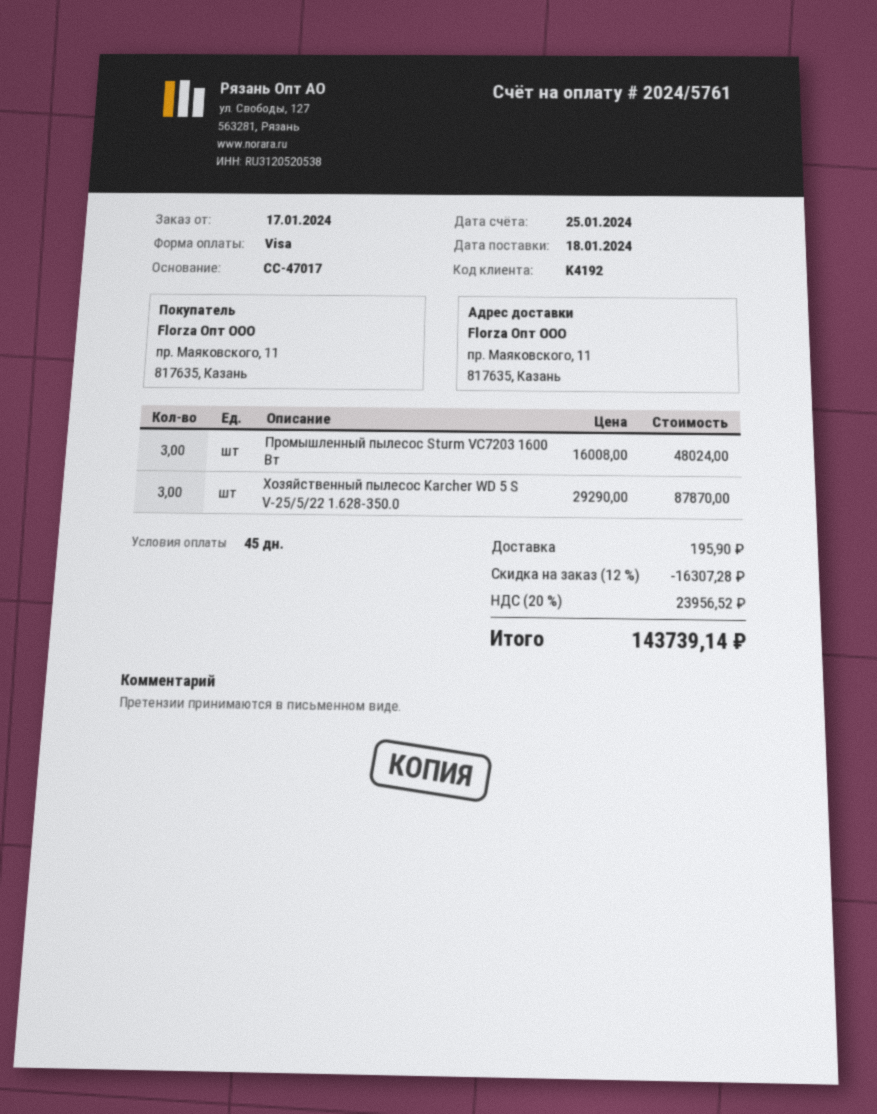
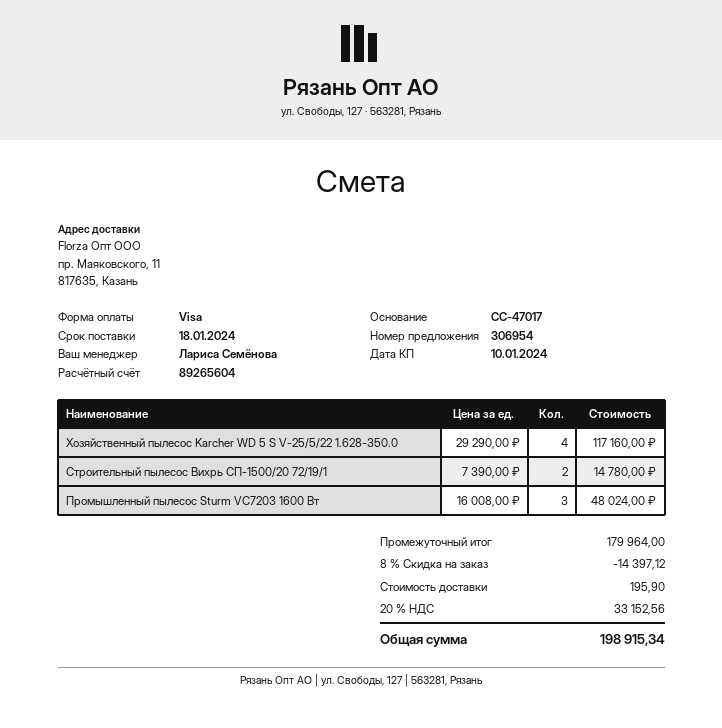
Хозяйственный пылесос Karcher WD 5 S V-25/5/22 1.628-350.0: 3 x 29290.00 = 87870.00 -> 4 x 29290.00 = 117160.00
Строительный пылесос Вихрь СП-1500/20 72/19/1: none -> 2 x 7390.00 = 14780.00
discount: 12% = 16307.28 -> 8% = 14397.12
tax: 20% = 23956.52 -> 20% = 33152.56
total: 143739.14 -> 198915.34

